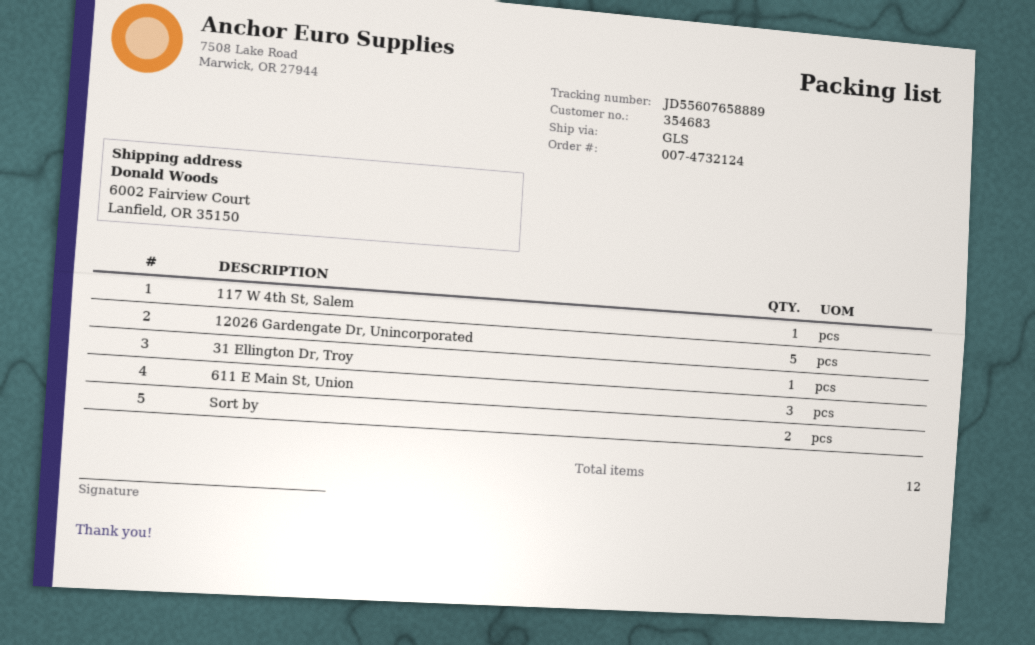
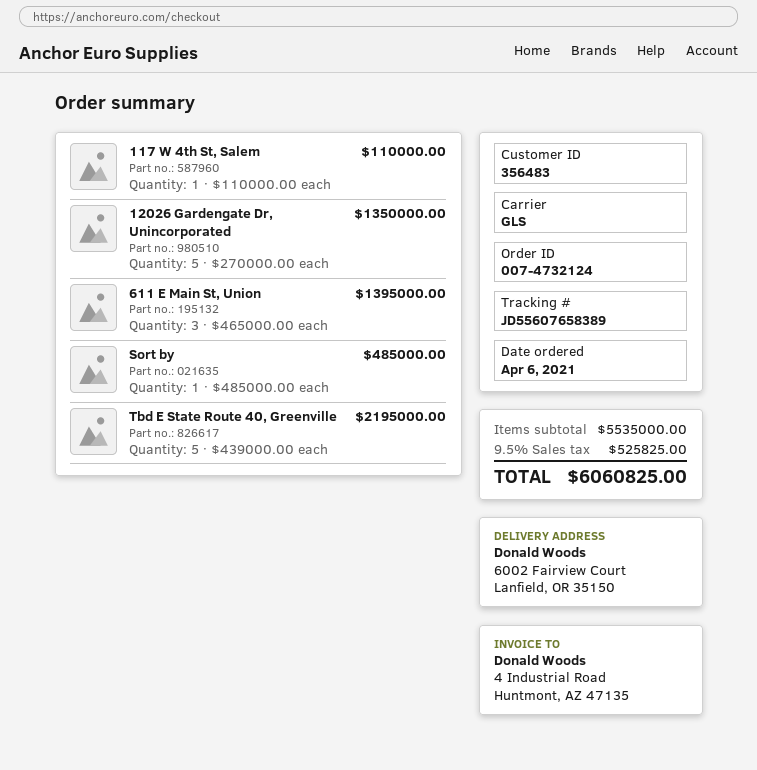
customer number: 354683 -> 356483
tracking number: JD55607658889 -> JD55607658389
31 Ellington Dr, Troy: 1 -> none
Sort by: 2 -> 1
Tbd E State Route 40, Greenville: none -> 5

